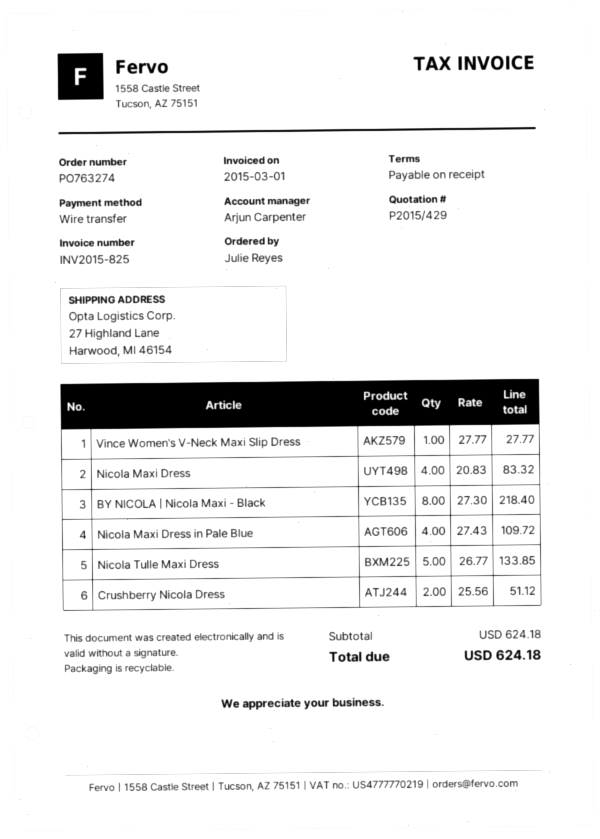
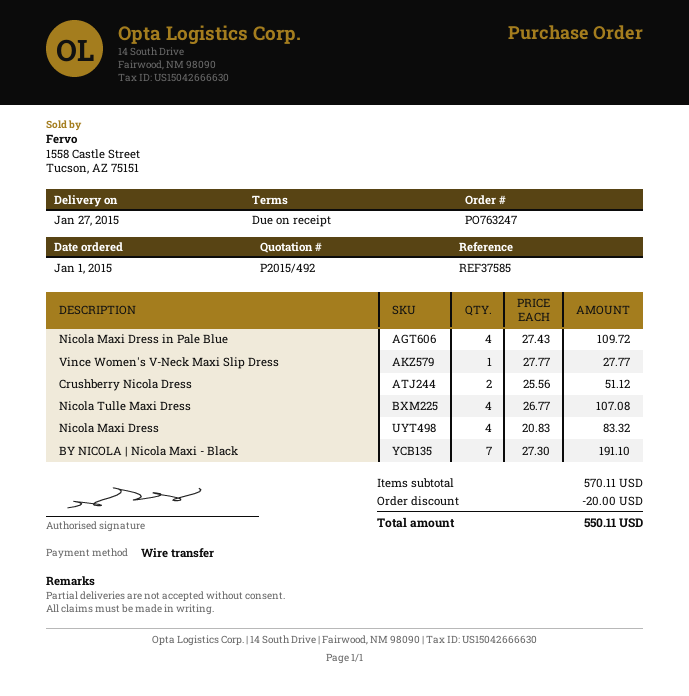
quote number: P2015/429 -> P2015/492
order number: PO763274 -> PO763247
BY NICOLA | Nicola Maxi - Black: 8 x 27.30 = 218.40 -> 7 x 27.30 = 191.10
Nicola Tulle Maxi Dress: 5 x 26.77 = 133.85 -> 4 x 26.77 = 107.08
subtotal: 624.18 -> 570.11
discount: none -> 20.00
total: 624.18 -> 550.11

